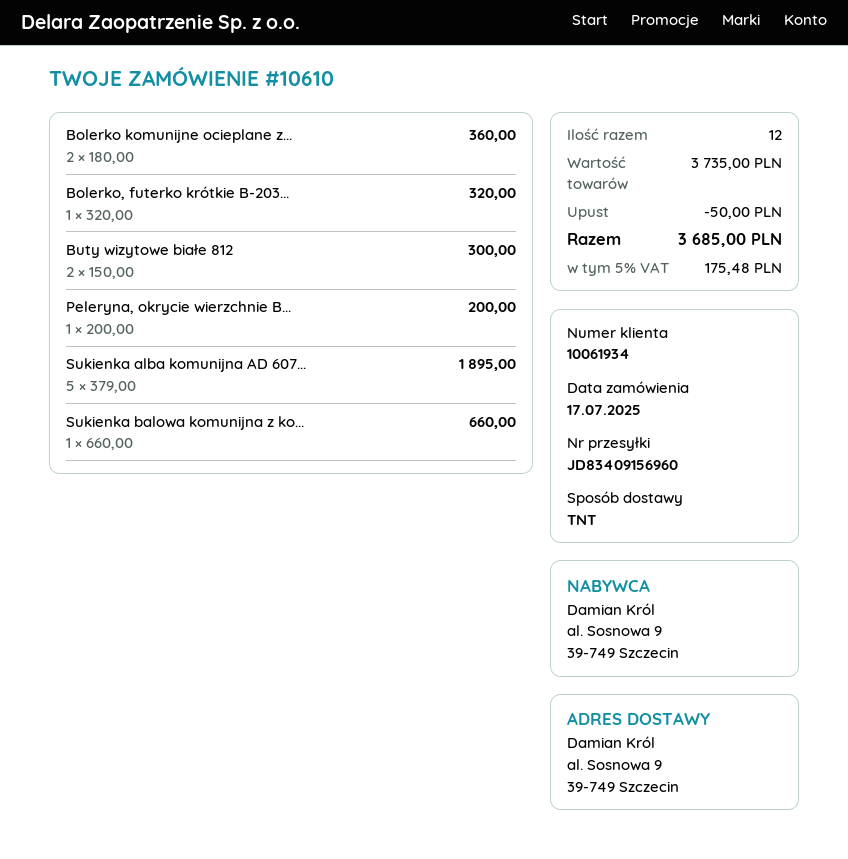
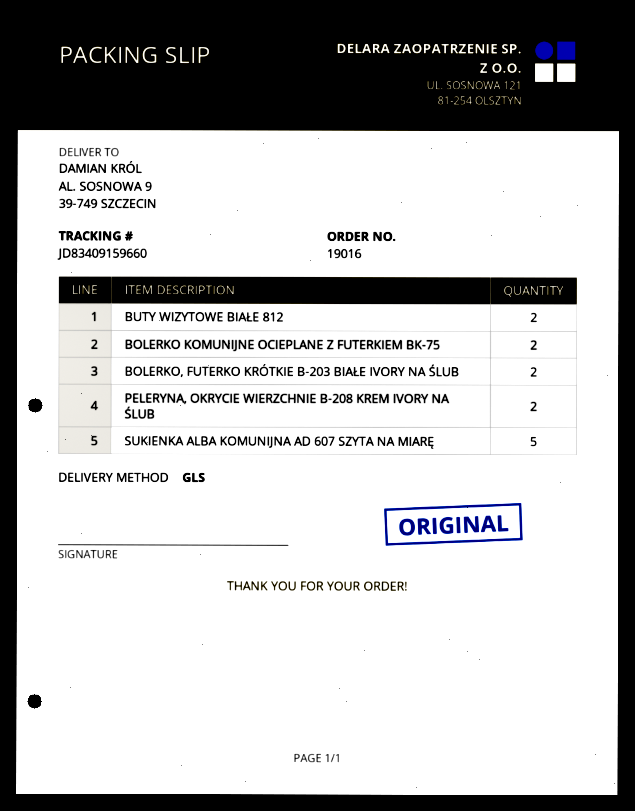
order number: 10610 -> 19016
shipping method: TNT -> GLS
tracking number: JD83409156960 -> JD83409159660
Bolerko, futerko krótkie B-203...: 1 -> 2
Peleryna, okrycie wierzchnie B...: 1 -> 2
Sukienka balowa komunijna z ko...: 1 -> none

